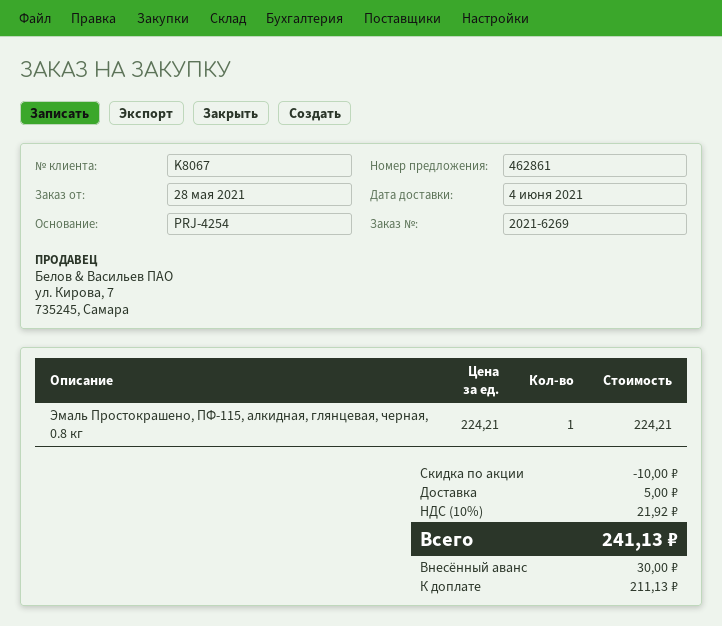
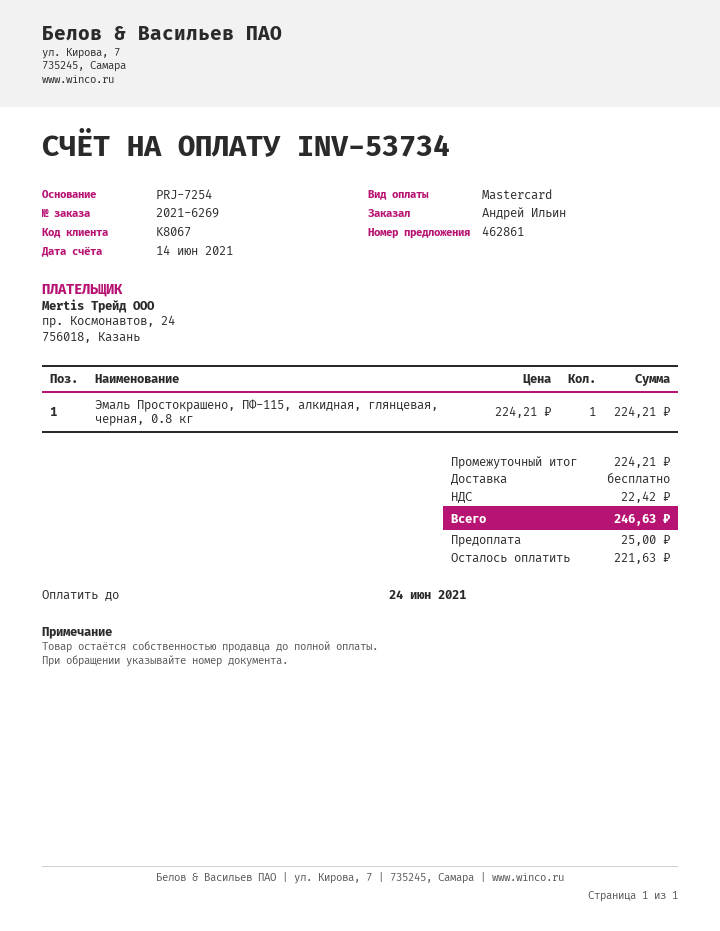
reference: PRJ-4254 -> PRJ-7254
discount: 10.00 -> none
shipping: 5.00 -> 0.00
tax: 21.92 -> 22.42
total: 241.13 -> 246.63
deposit: 30.00 -> 25.00
balance: 211.13 -> 221.63

